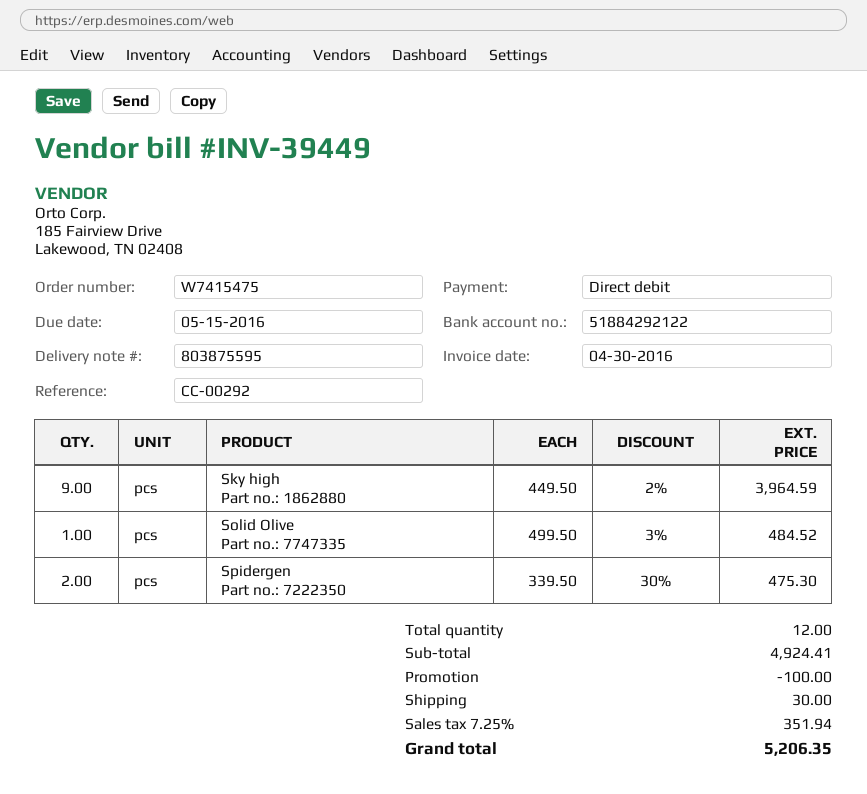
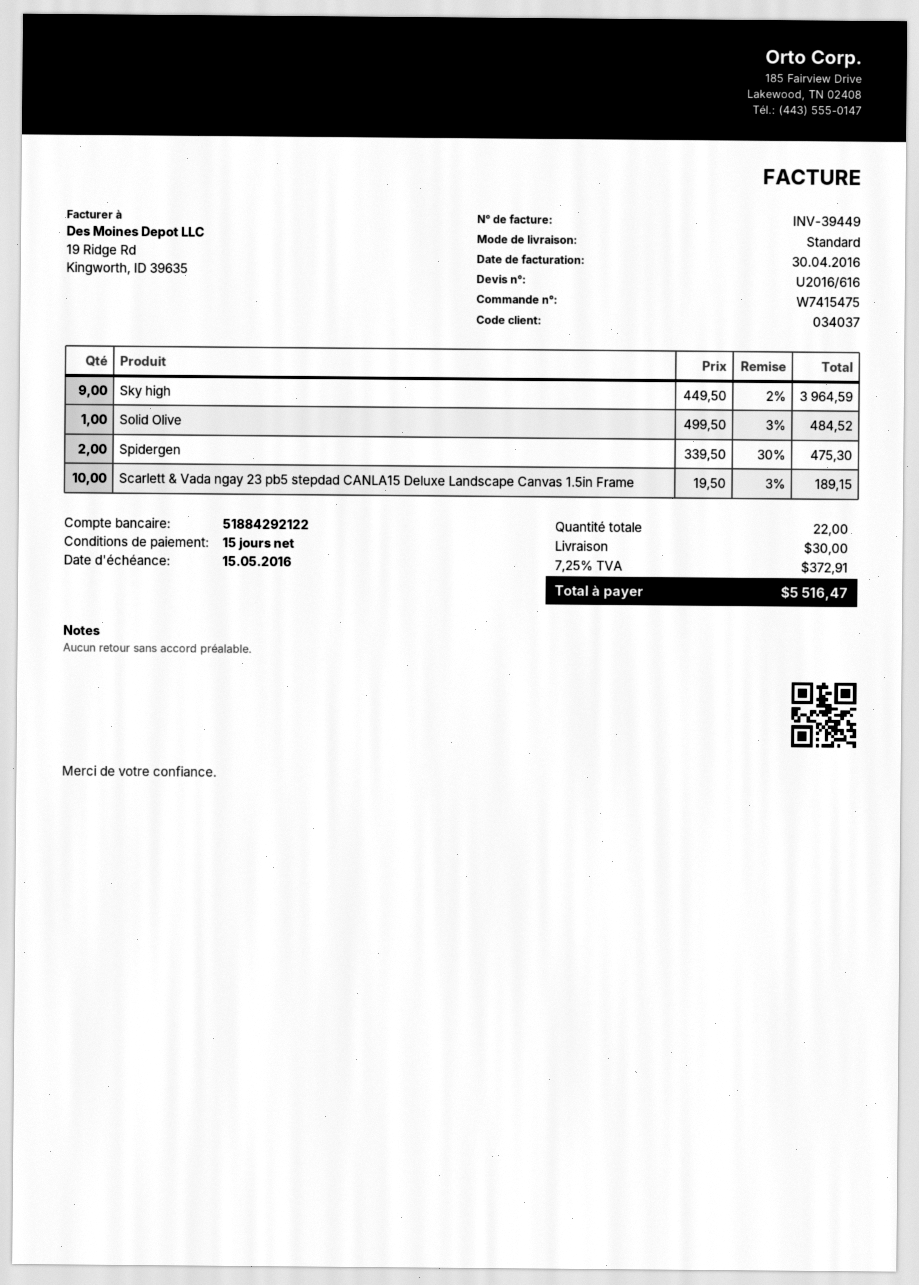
Scarlett & Vada ngay 23 pb5 stepdad CANLA15 Deluxe Landscape Canvas 1.5in Frame: none -> 10 x 19.50 - 3% = 189.15
total quantity: 12 -> 22
discount: 100.00 -> none
tax: 7.25% = 351.94 -> 7.25% = 372.91
total: 5206.35 -> 5516.47

